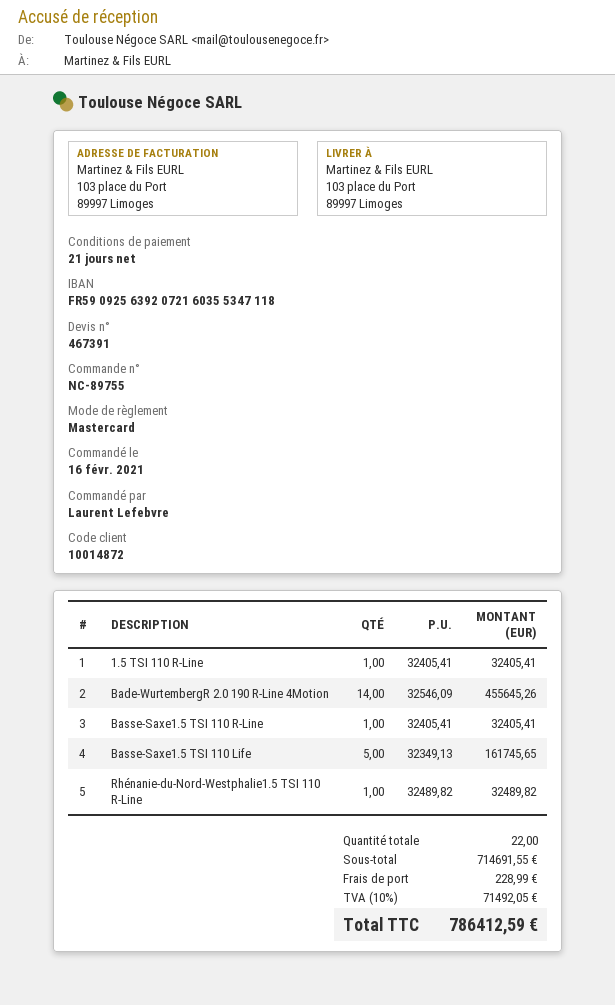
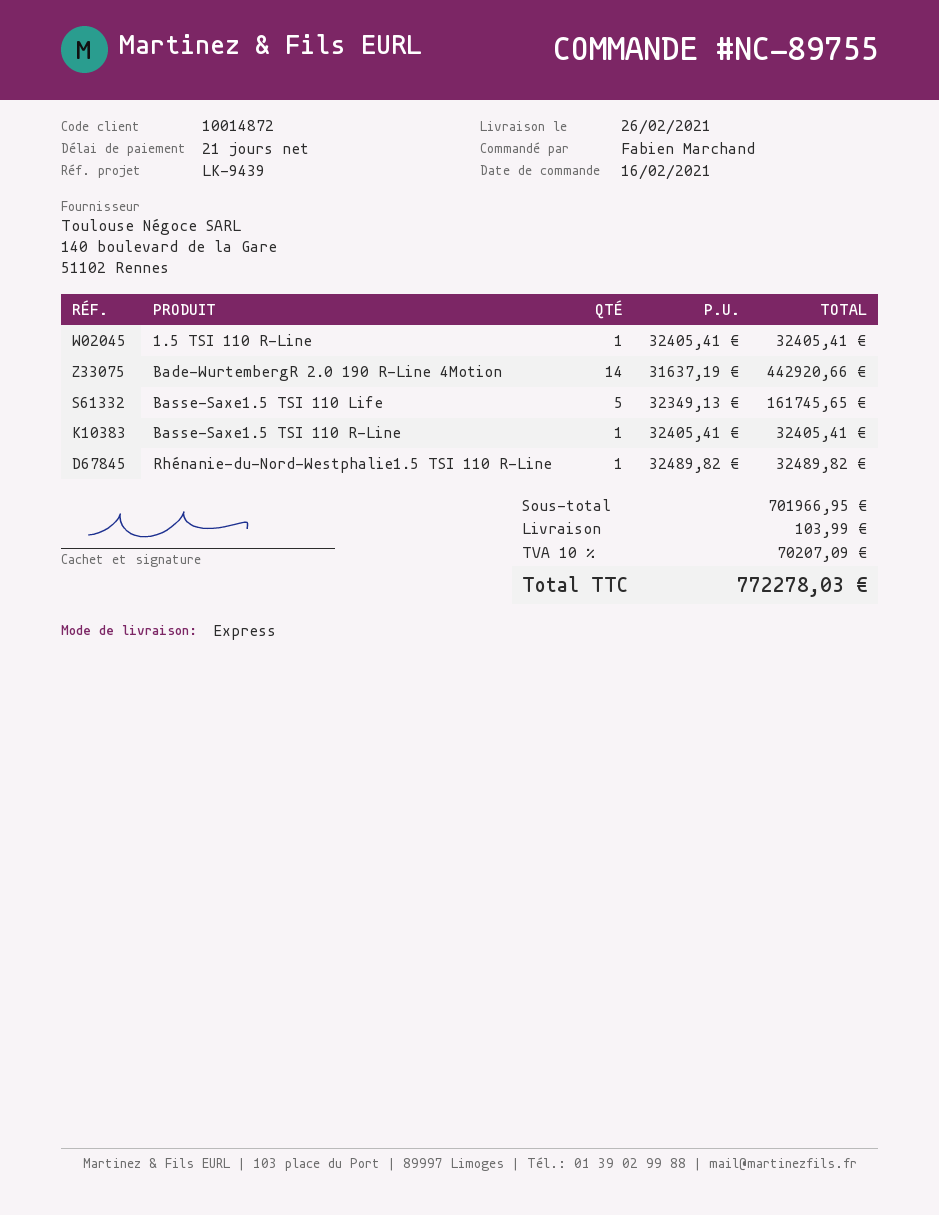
ordered by: Laurent Lefebvre -> Fabien Marchand
Bade-WurtembergR 2.0 190 R-Line 4Motion: 14 x 32546.09 = 455645.26 -> 14 x 31637.19 = 442920.66
subtotal: 714691.55 -> 701966.95
shipping: 228.99 -> 103.99
tax: 10% = 71492.05 -> 10% = 70207.09
total: 786412.59 -> 772278.03

